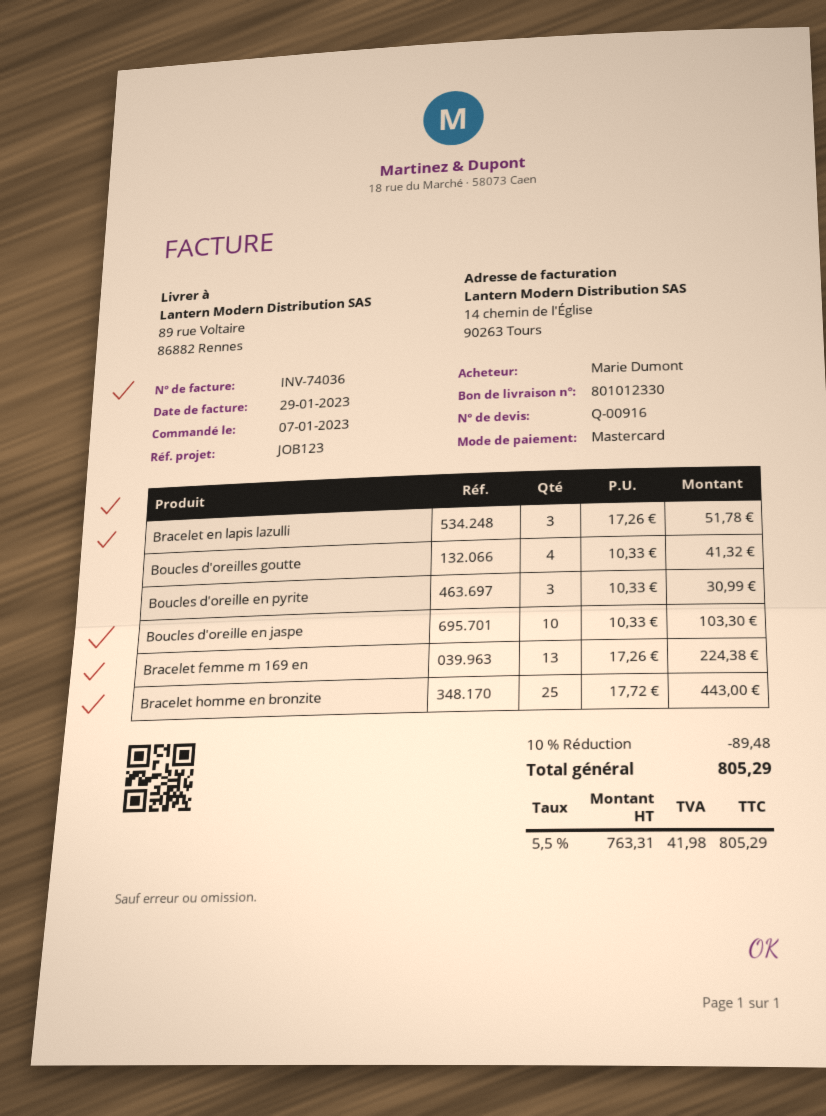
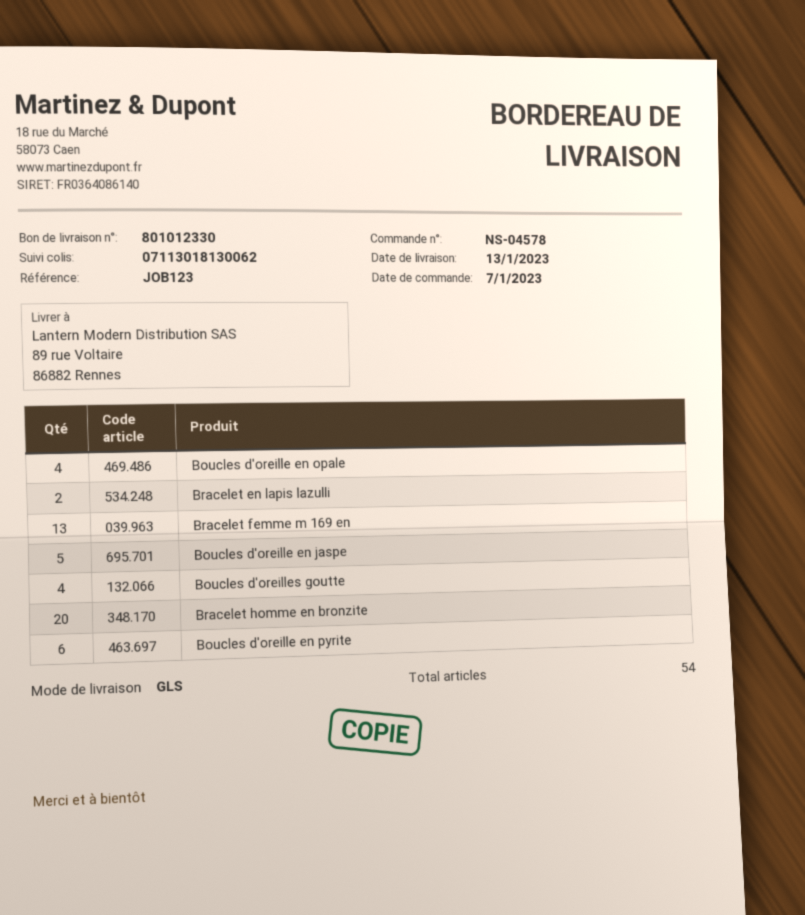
Bracelet en lapis lazulli: 3 -> 2
Boucles d'oreille en pyrite: 3 -> 6
Boucles d'oreille en jaspe: 10 -> 5
Bracelet homme en bronzite: 25 -> 20
Boucles d'oreille en opale: none -> 4

